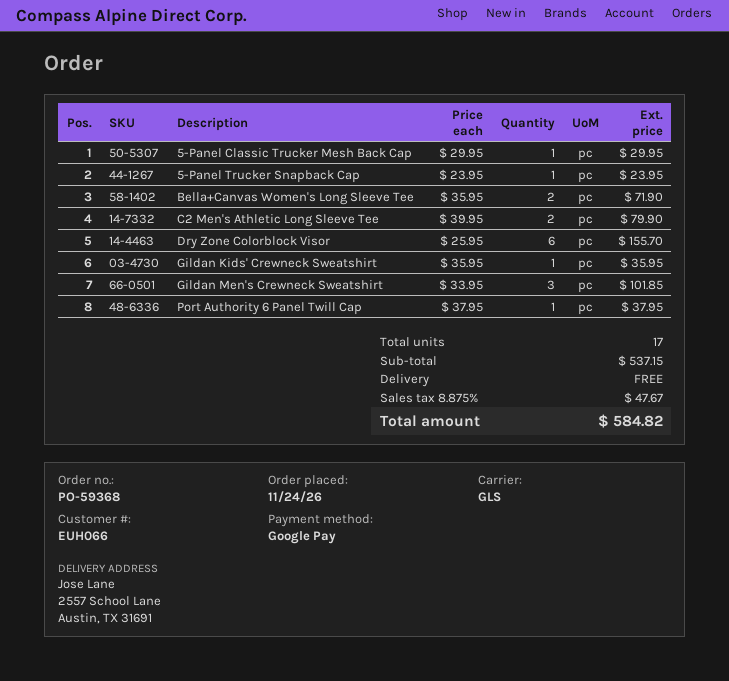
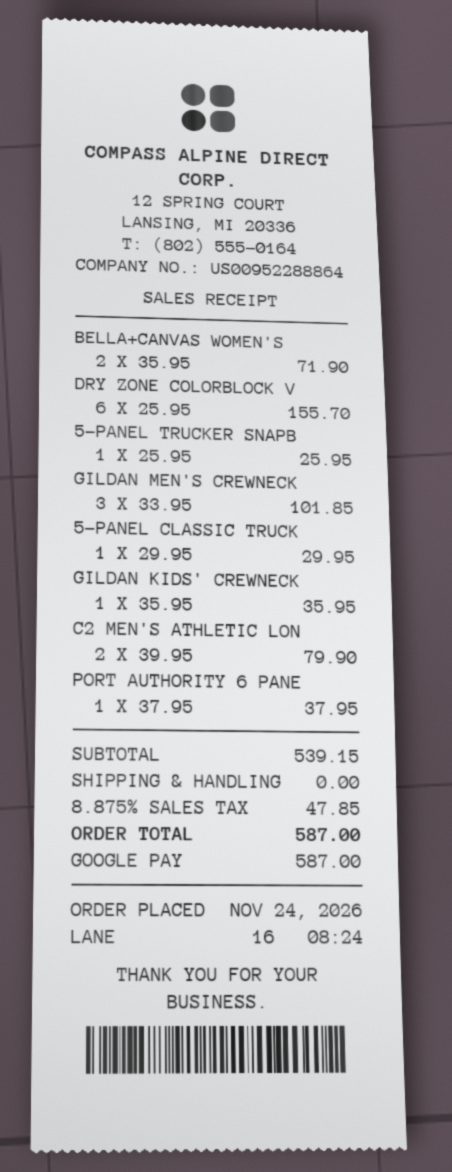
5-Panel Trucker Snapback Cap: 1 x 23.95 = 23.95 -> 1 x 25.95 = 25.95
subtotal: 537.15 -> 539.15
tax: 8.875% = 47.67 -> 8.875% = 47.85
total: 584.82 -> 587.00

